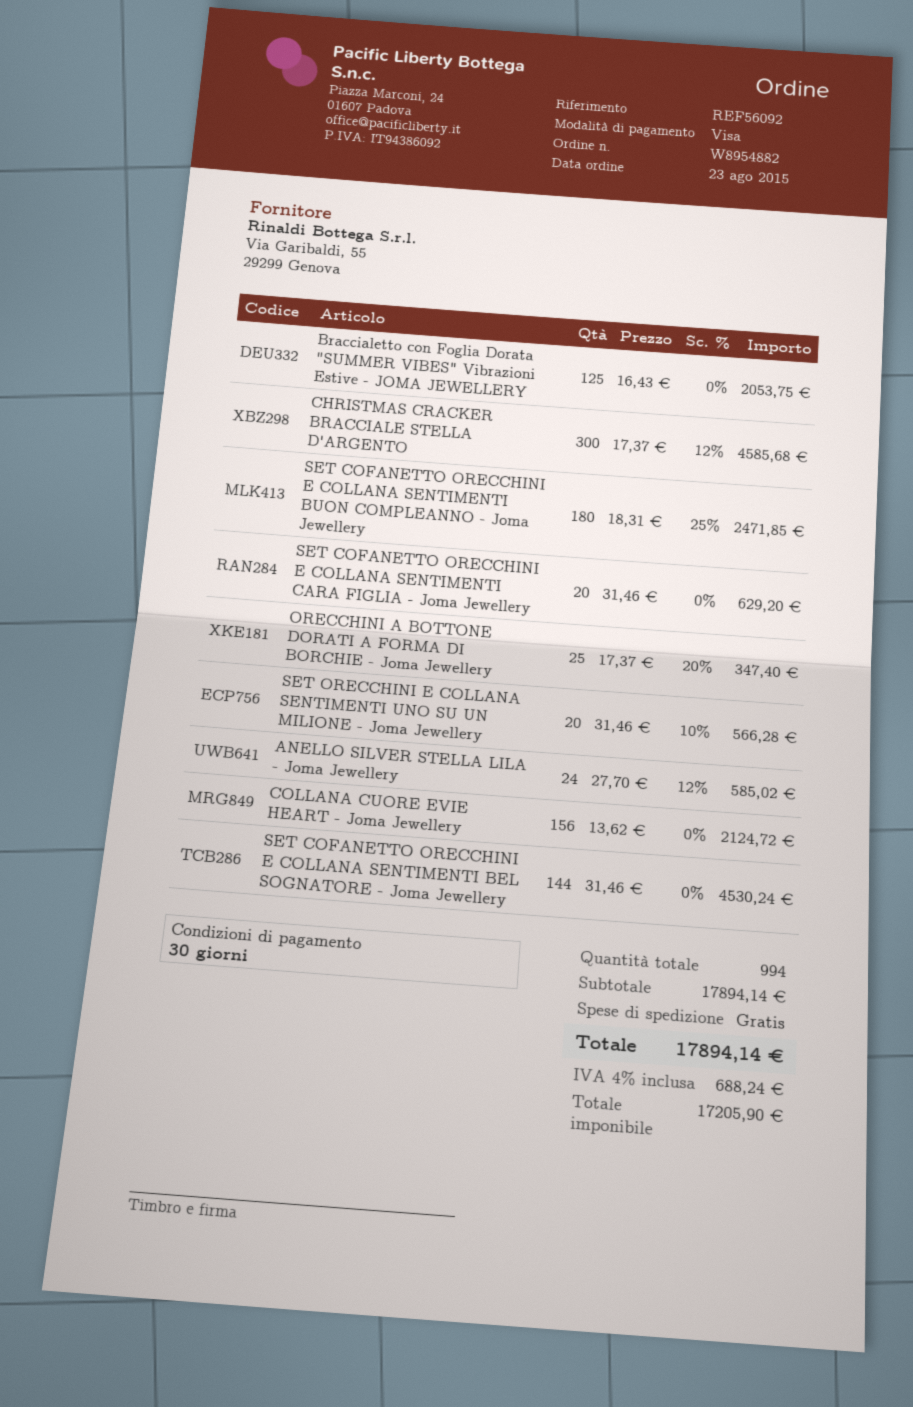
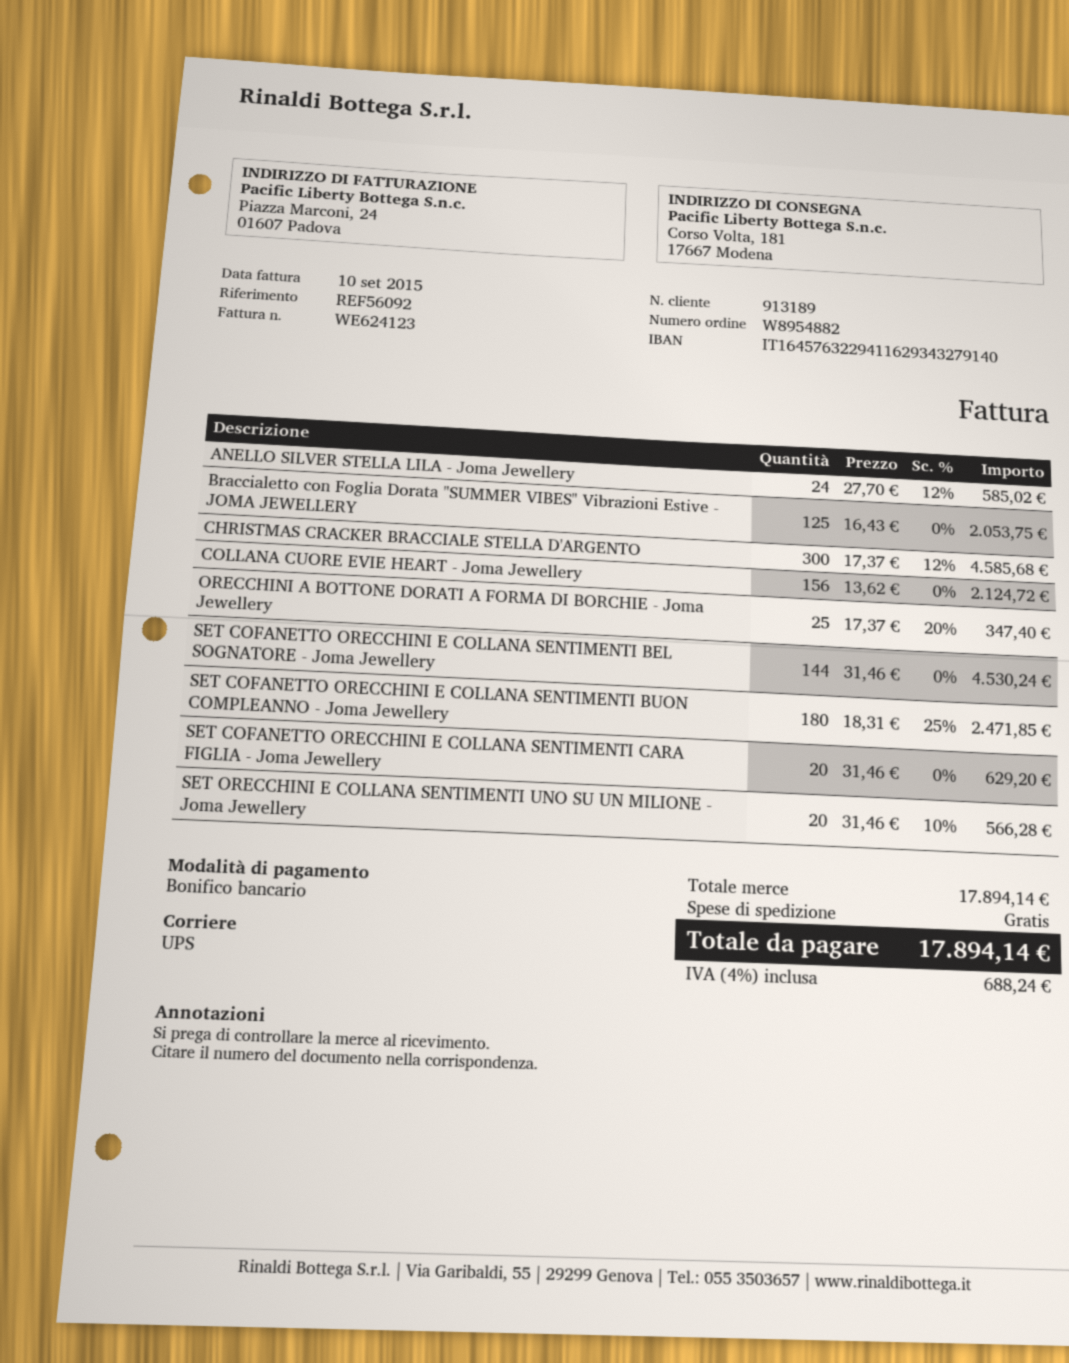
payment method: Visa -> bank transfer

